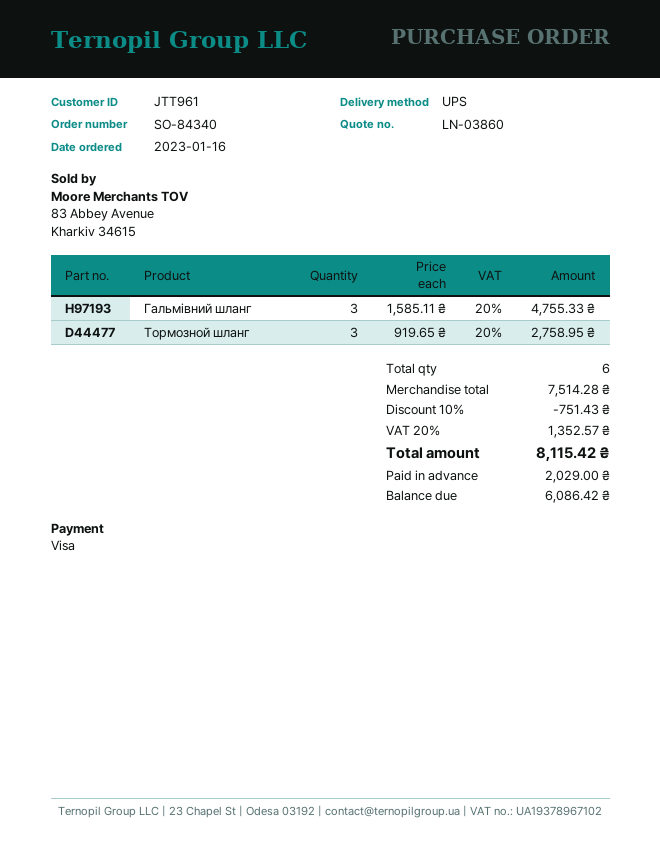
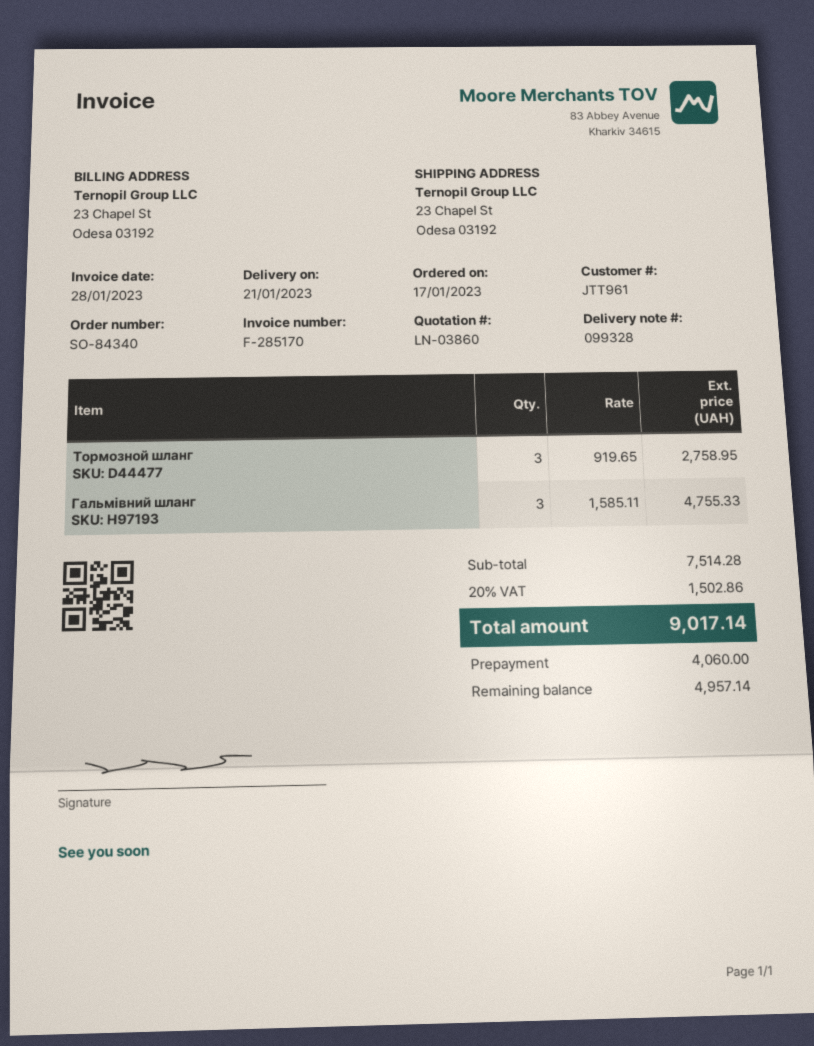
order date: 2023-01-16 -> 2023-01-17
discount: 10% = 751.43 -> none
tax: 20% = 1352.57 -> 20% = 1502.86
total: 8115.42 -> 9017.14
deposit: 2029.00 -> 4060.00
balance: 6086.42 -> 4957.14

